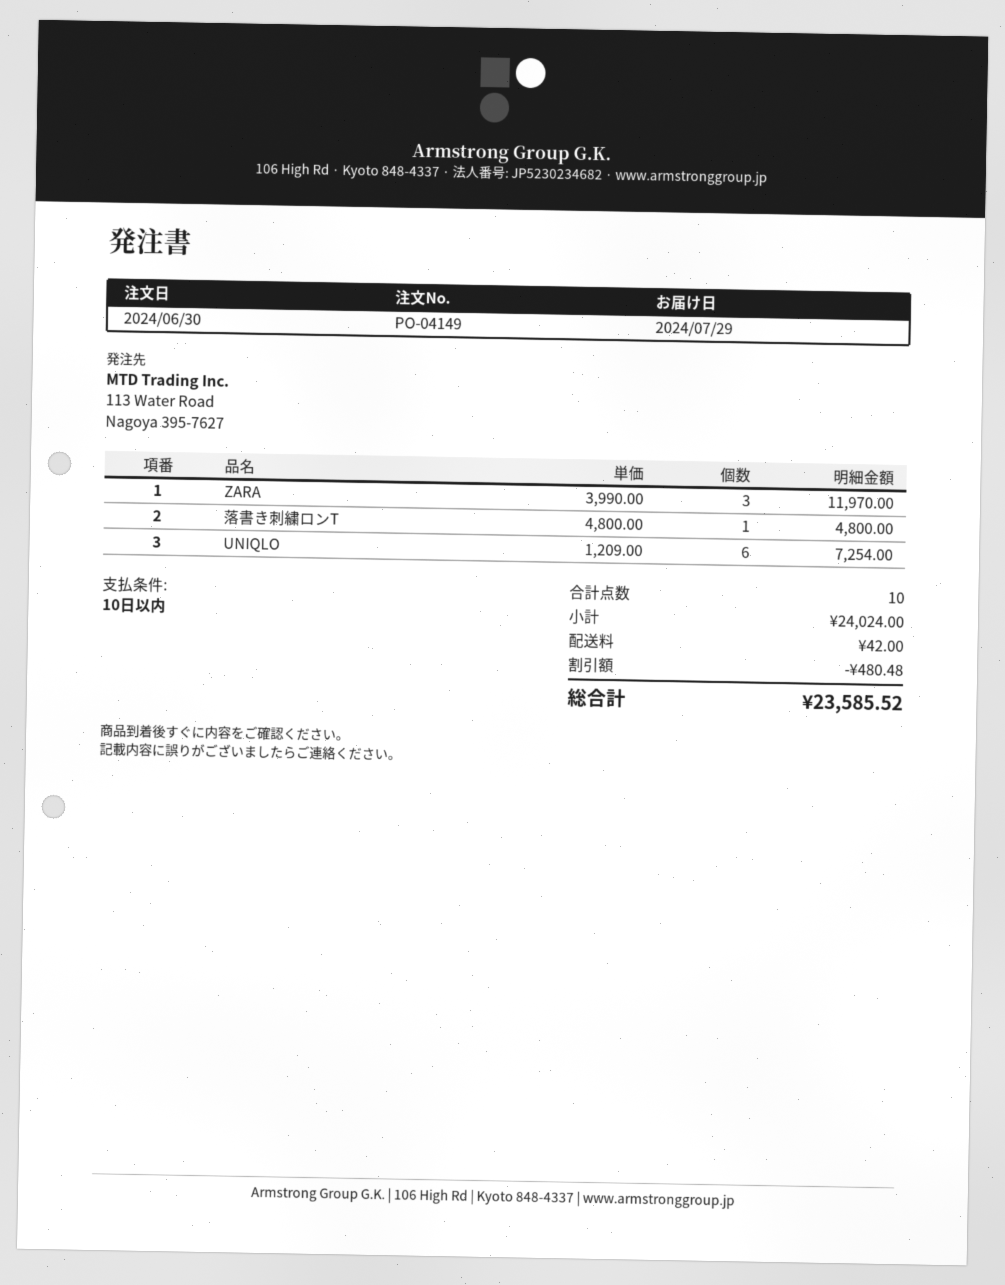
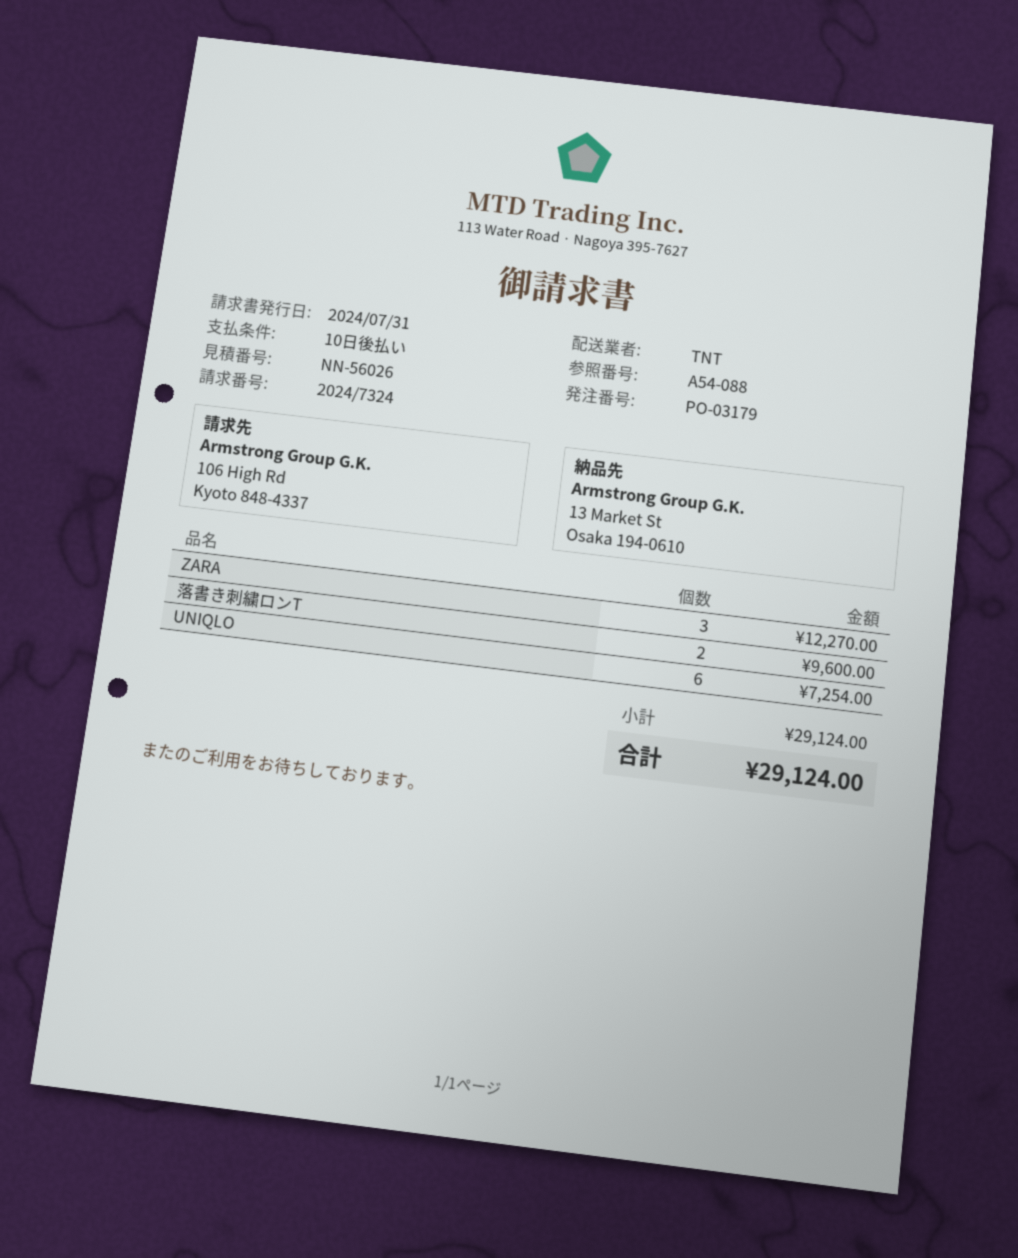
order number: PO-04149 -> PO-03179
ZARA: 3 for 11970.00 -> 3 for 12270.00
落書き刺繍ロンT: 1 for 4800.00 -> 2 for 9600.00
subtotal: 24024.00 -> 29124.00
discount: 480.48 -> none
shipping: 42.00 -> none
total: 23585.52 -> 29124.00

